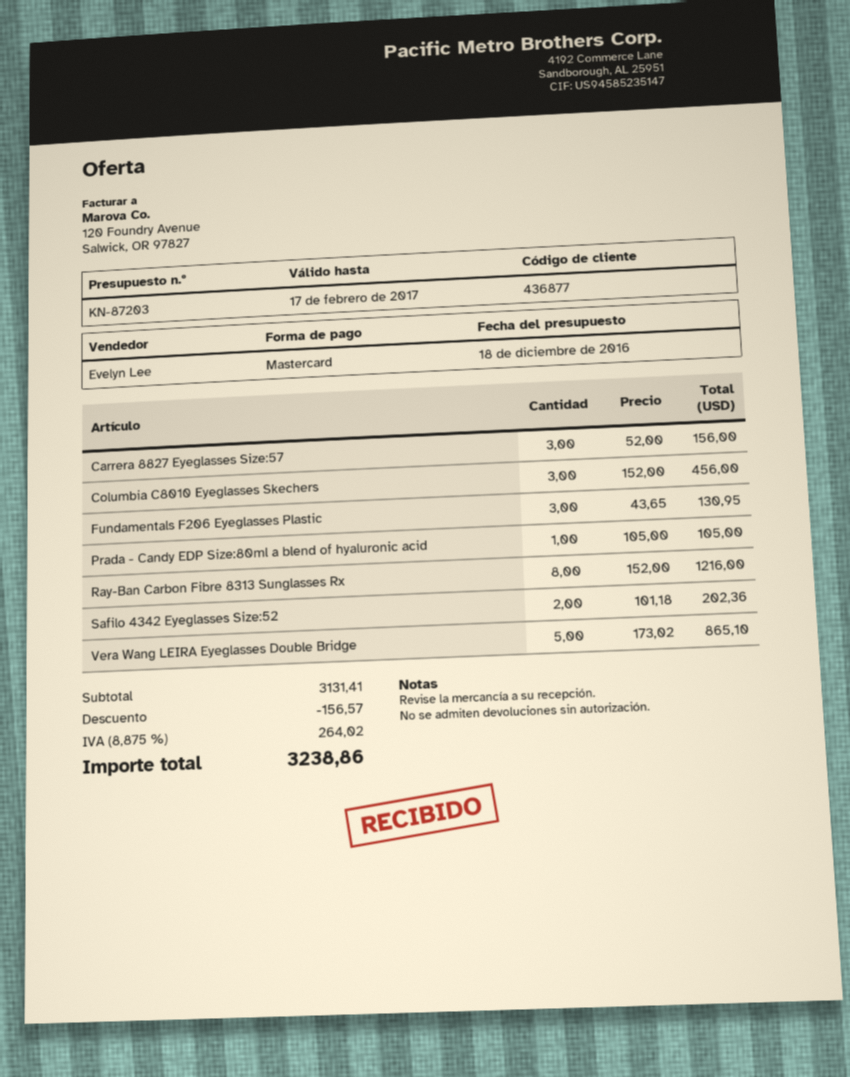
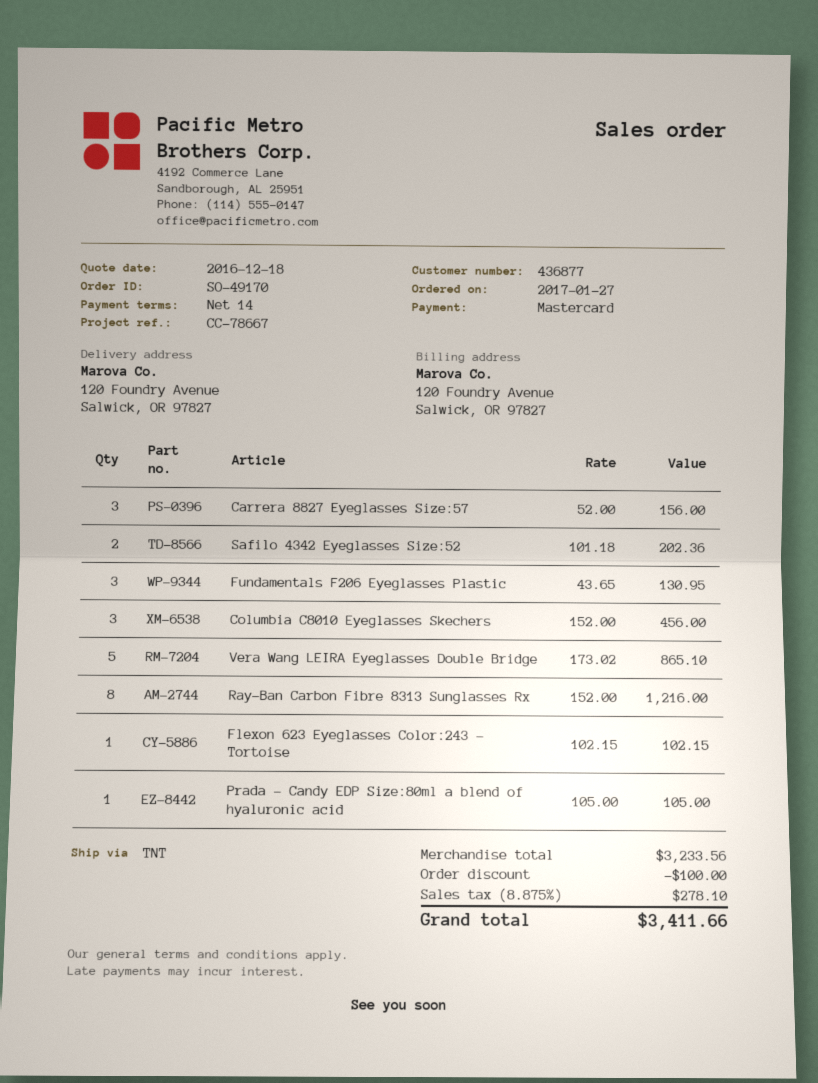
Flexon 623 Eyeglasses Color:243 - Tortoise: none -> 1 x 102.15 = 102.15
subtotal: 3131.41 -> 3233.56
discount: 156.57 -> 100.00
tax: 8.875% = 264.02 -> 8.875% = 278.10
total: 3238.86 -> 3411.66

